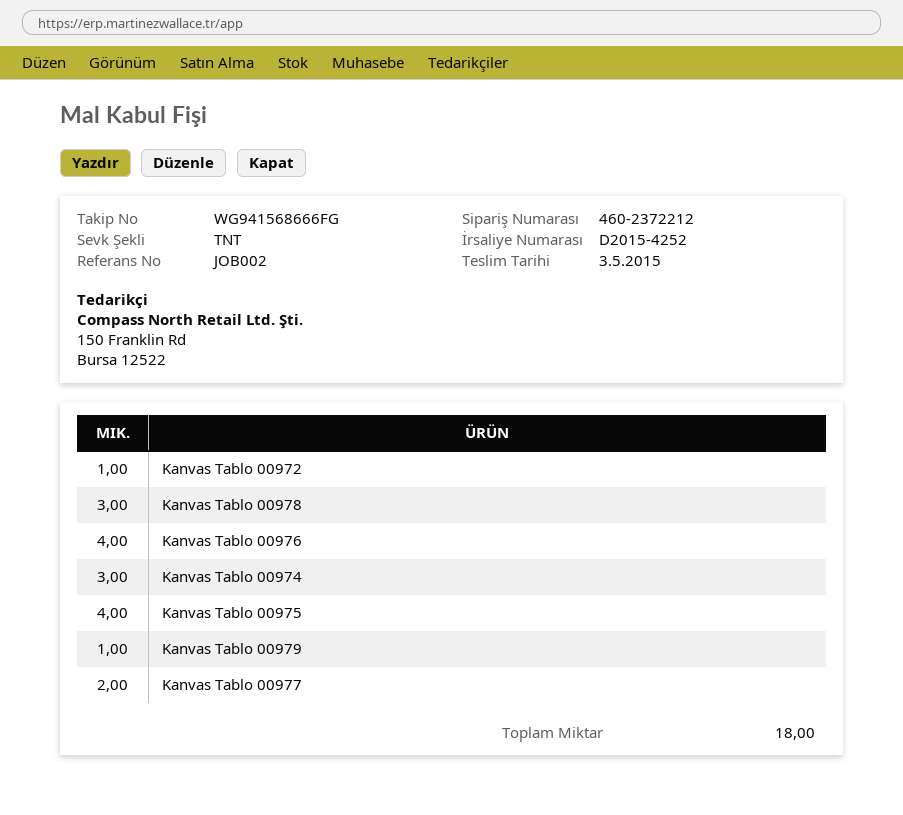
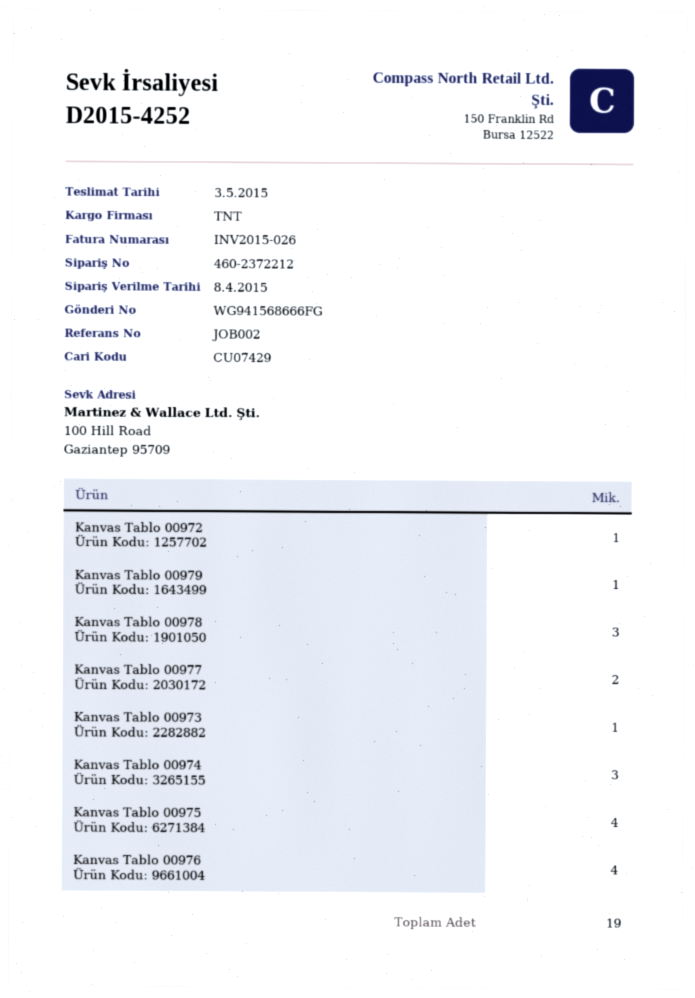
Kanvas Tablo 00973: none -> 1
total quantity: 18 -> 19

